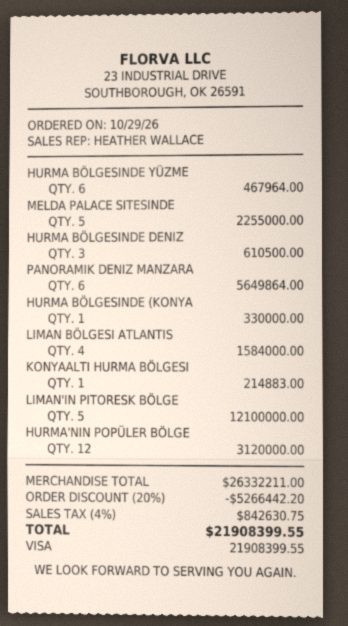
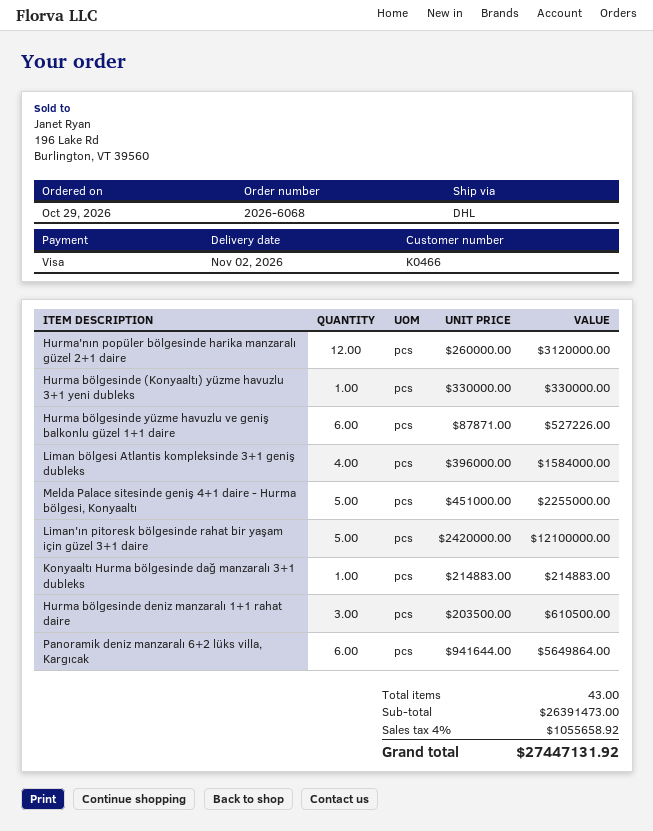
HURMA BÖLGESINDE YÜZME: 6 for 467964.00 -> 6 for 527226.00
subtotal: 26332211.00 -> 26391473.00
discount: 20% = 5266442.20 -> none
tax: 4% = 842630.75 -> 4% = 1055658.92
total: 21908399.55 -> 27447131.92

